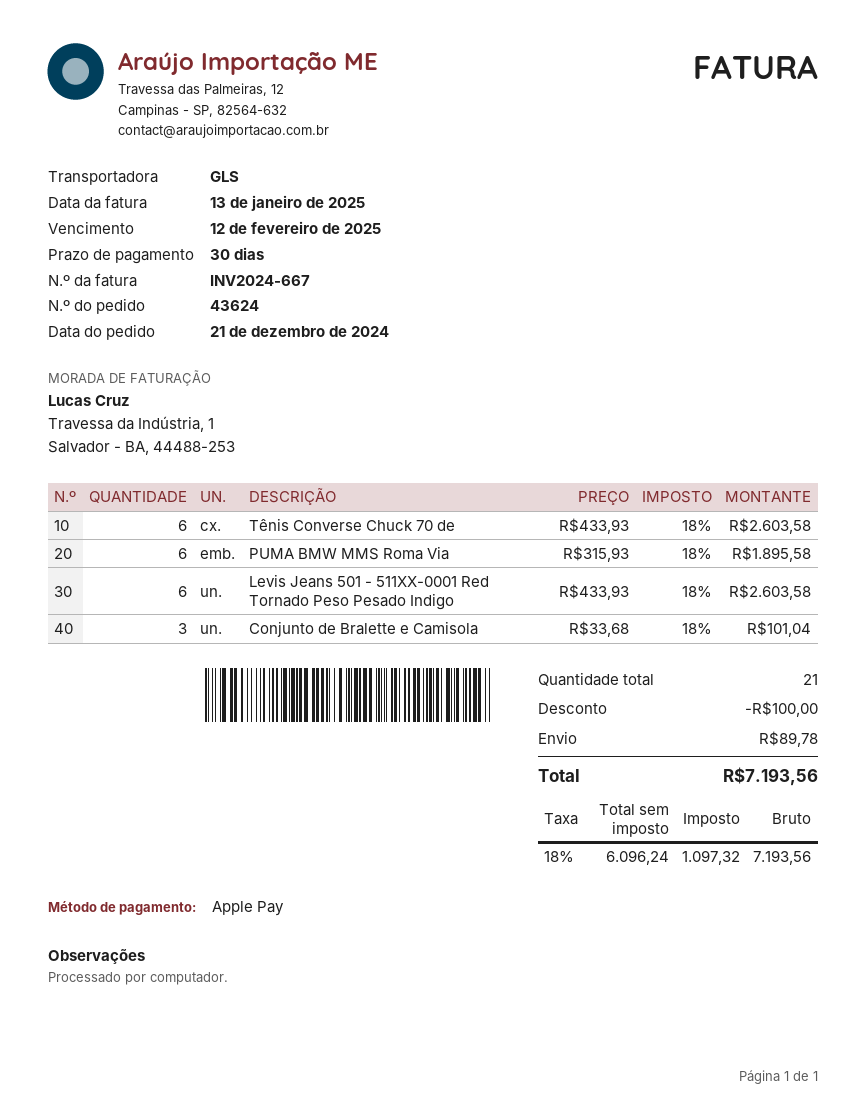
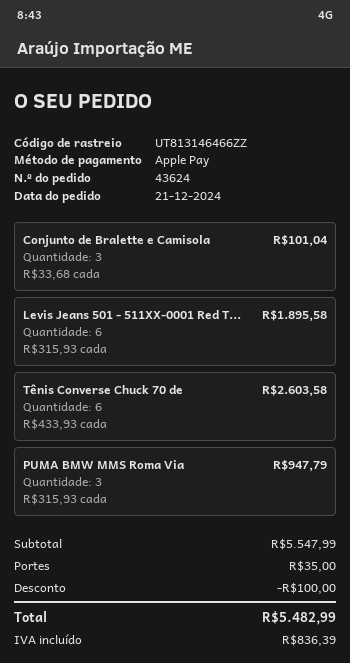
PUMA BMW MMS Roma Via: 6 x 315.93 = 1895.58 -> 3 x 315.93 = 947.79
Levis Jeans 501 - 511XX-0001 Red Tornado Peso Pesado Indigo: 6 x 433.93 = 2603.58 -> 6 x 315.93 = 1895.58
shipping: 89.78 -> 35.00
tax: 1097.32 -> 836.39
total: 7193.56 -> 5482.99

